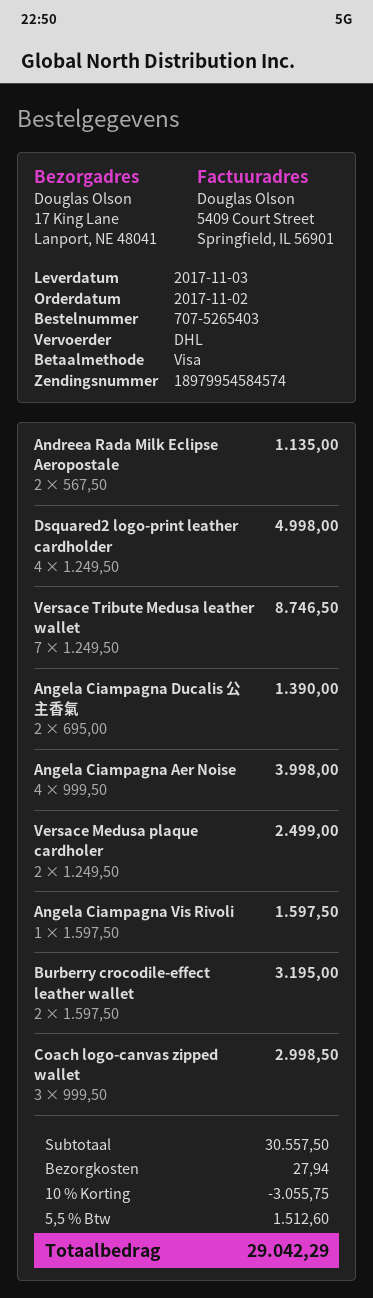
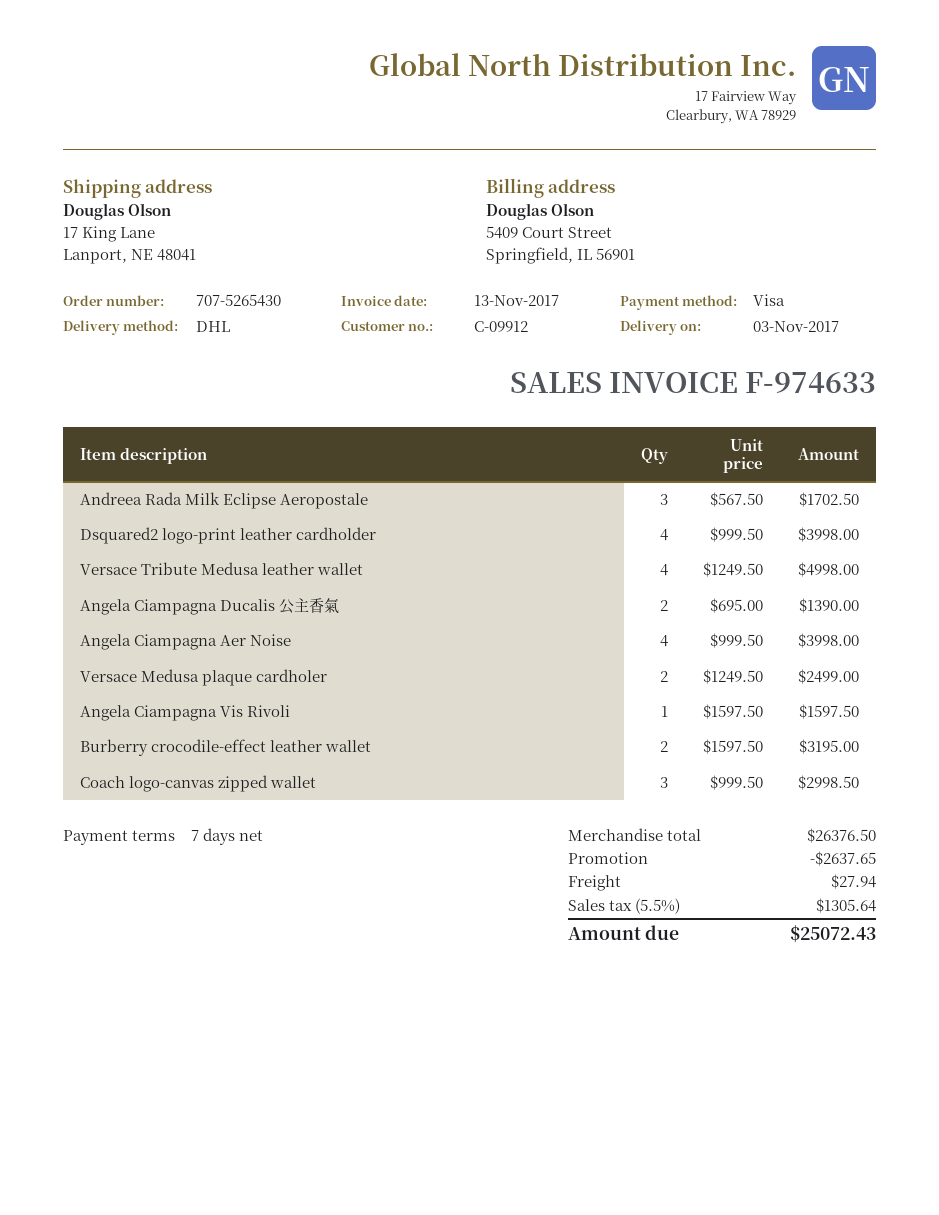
order number: 707-5265403 -> 707-5265430
Andreea Rada Milk Eclipse Aeropostale: 2 x 567.50 = 1135.00 -> 3 x 567.50 = 1702.50
Dsquared2 logo-print leather cardholder: 4 x 1249.50 = 4998.00 -> 4 x 999.50 = 3998.00
Versace Tribute Medusa leather wallet: 7 x 1249.50 = 8746.50 -> 4 x 1249.50 = 4998.00
subtotal: 30557.50 -> 26376.50
discount: 3055.75 -> 2637.65
tax: 5.5% = 1512.60 -> 5.5% = 1305.64
total: 29042.29 -> 25072.43

